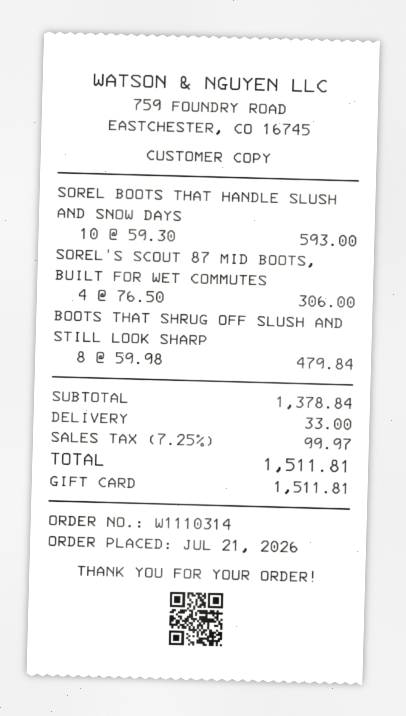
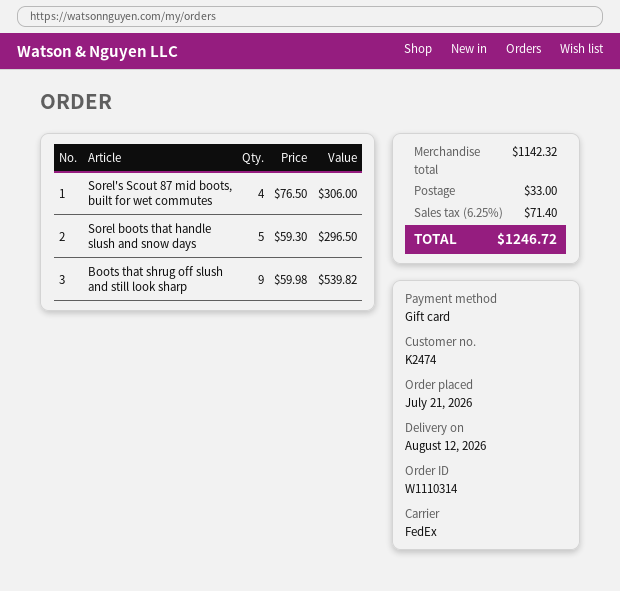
SOREL BOOTS THAT HANDLE SLUSH AND SNOW DAYS: 10 x 59.30 = 593.00 -> 5 x 59.30 = 296.50
BOOTS THAT SHRUG OFF SLUSH AND STILL LOOK SHARP: 8 x 59.98 = 479.84 -> 9 x 59.98 = 539.82
subtotal: 1378.84 -> 1142.32
tax: 7.25% = 99.97 -> 6.25% = 71.40
total: 1511.81 -> 1246.72

